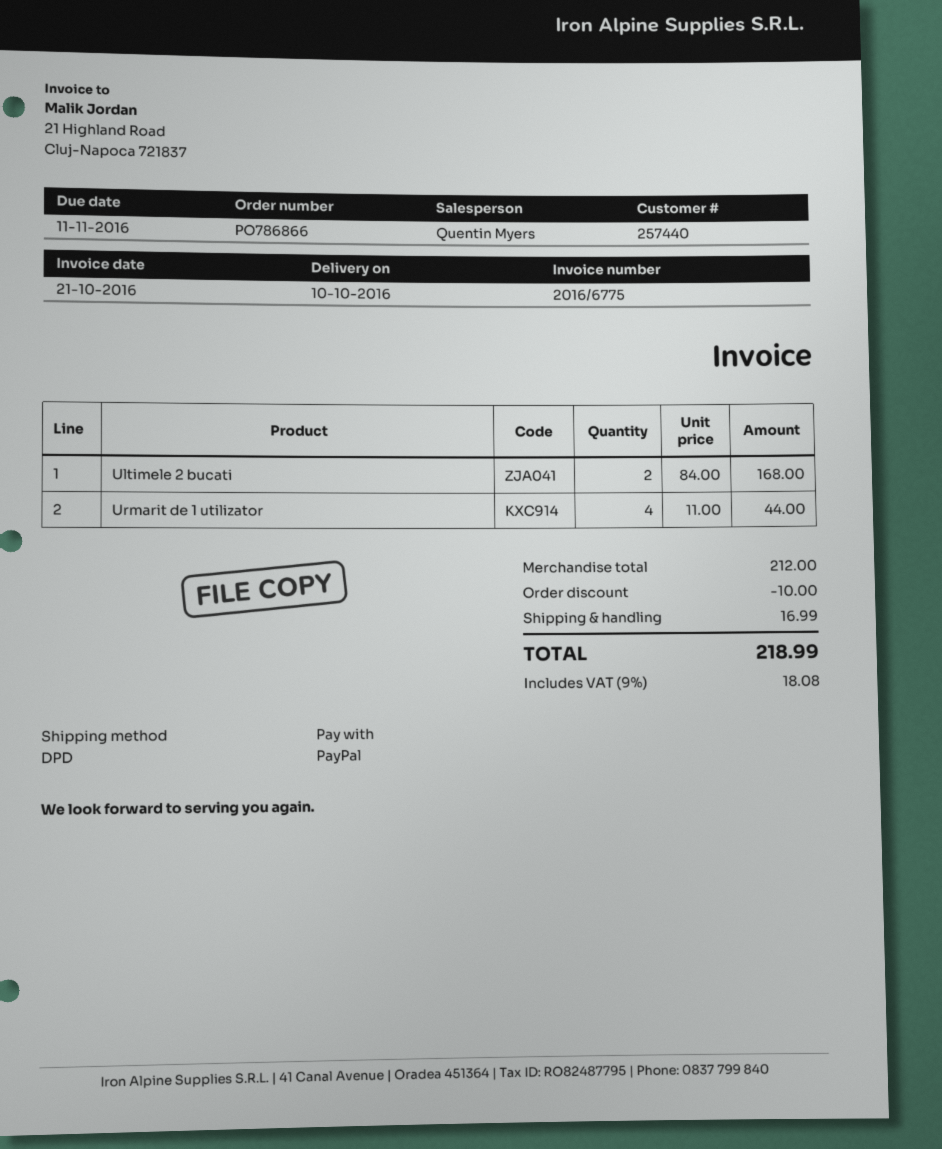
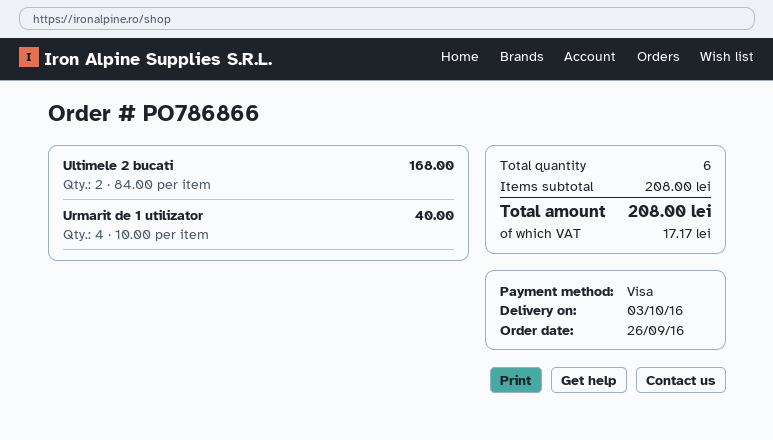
delivery date: 2016-10-10 -> 2016-10-03
payment method: PayPal -> Visa
Urmarit de 1 utilizator: 4 x 11.00 = 44.00 -> 4 x 10.00 = 40.00
subtotal: 212.00 -> 208.00
discount: 10.00 -> none
shipping: 16.99 -> none
tax: 18.08 -> 17.17
total: 218.99 -> 208.00

